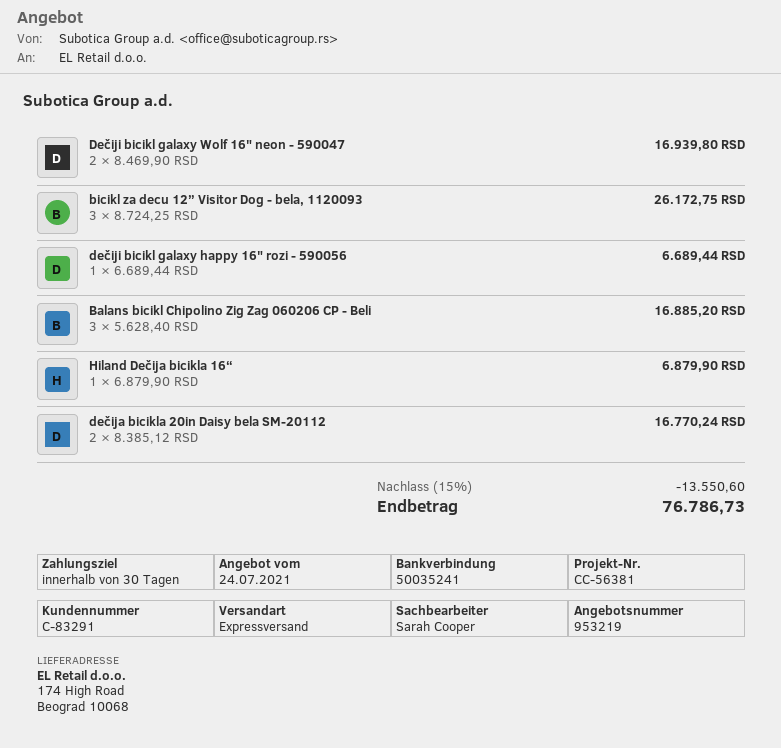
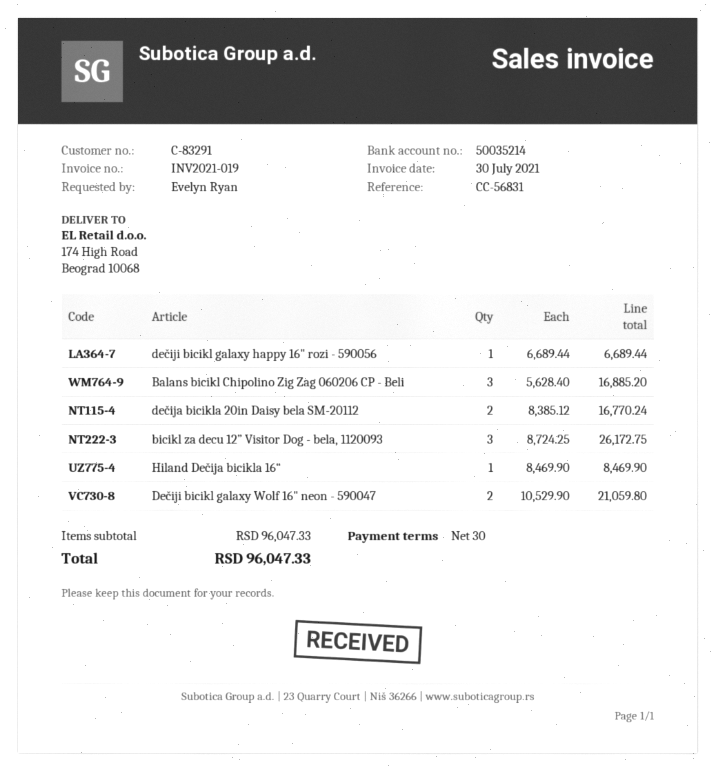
reference: CC-56381 -> CC-56831
bank account: 50035241 -> 50035214
Dečiji bicikl galaxy Wolf 16" neon - 590047: 2 x 8469.90 = 16939.80 -> 2 x 10529.90 = 21059.80
Hiland Dečija bicikla 16“: 1 x 6879.90 = 6879.90 -> 1 x 8469.90 = 8469.90
discount: 15% = 13550.60 -> none
total: 76786.73 -> 96047.33

